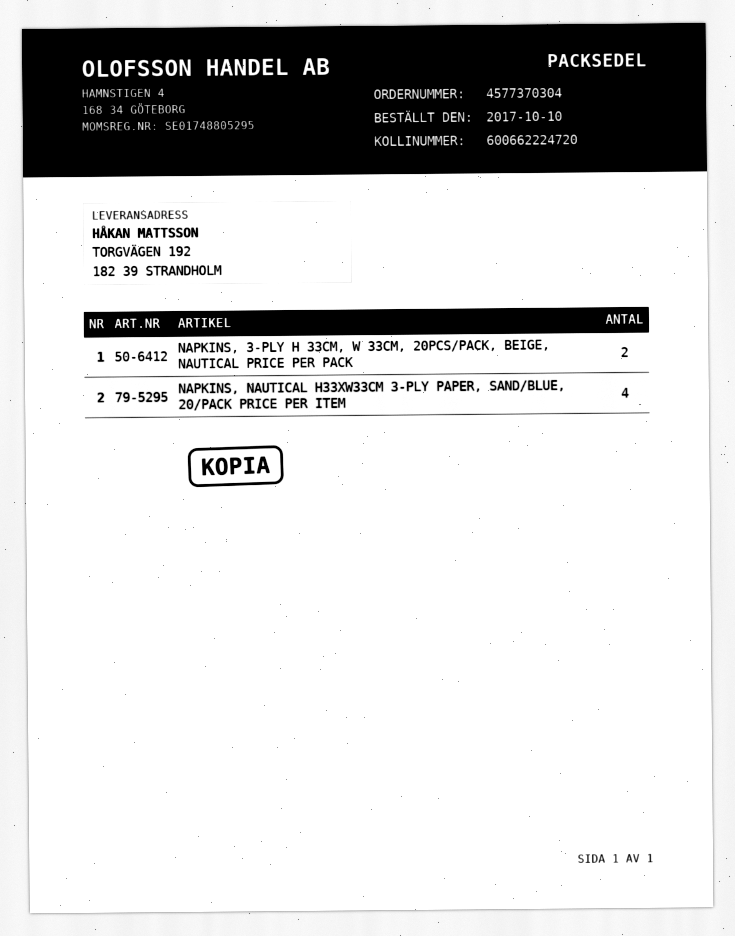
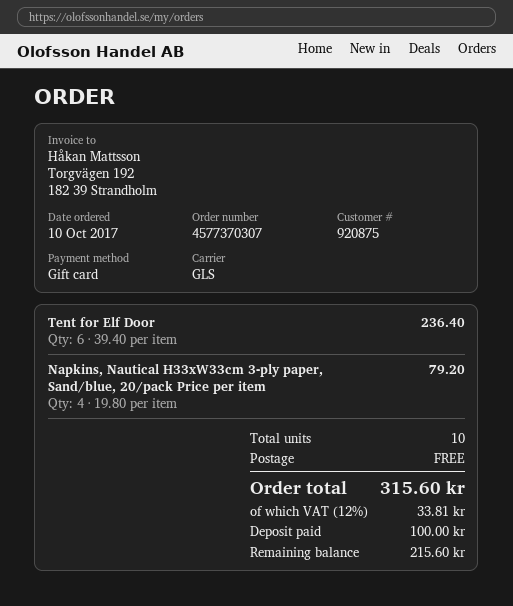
order number: 4577370304 -> 4577370307
NAPKINS, 3-PLY H 33CM, W 33CM, 20PCS/PACK, BEIGE, NAUTICAL PRICE PER PACK: 2 -> none
Tent for Elf Door: none -> 6

